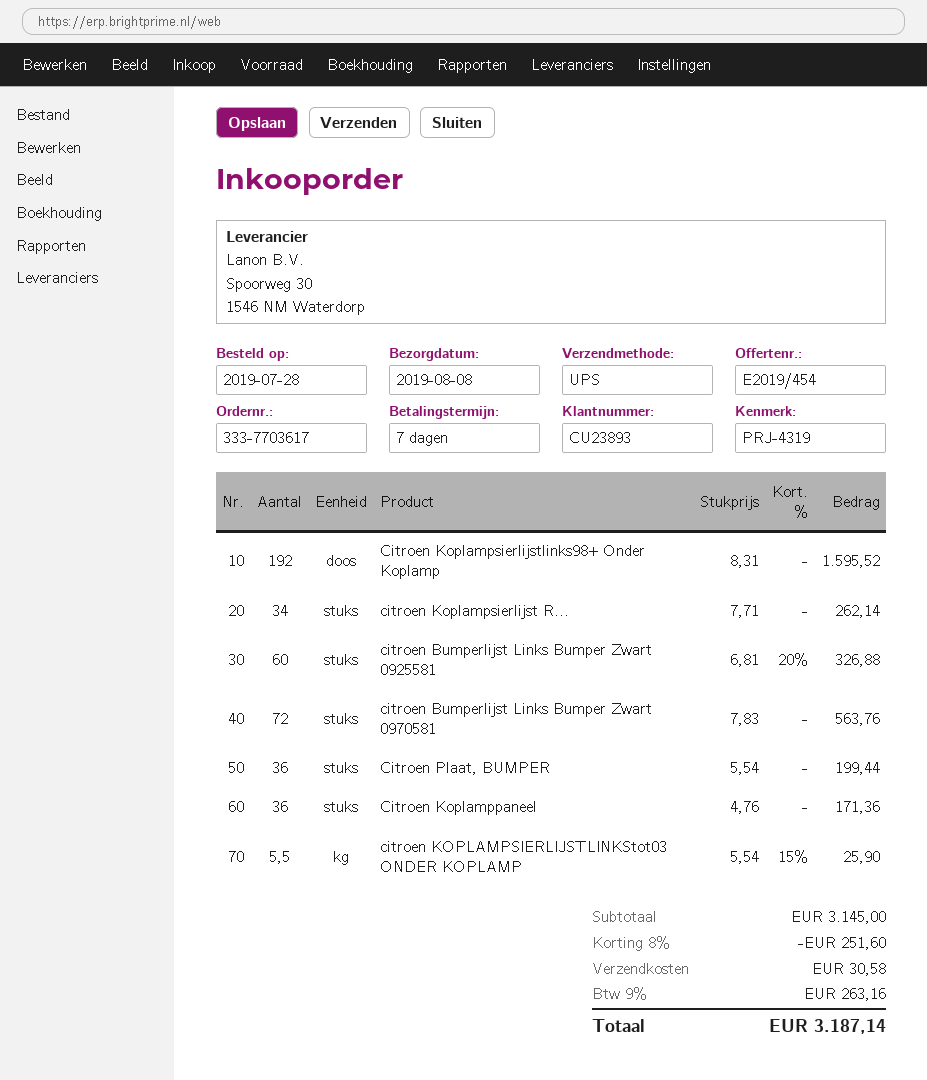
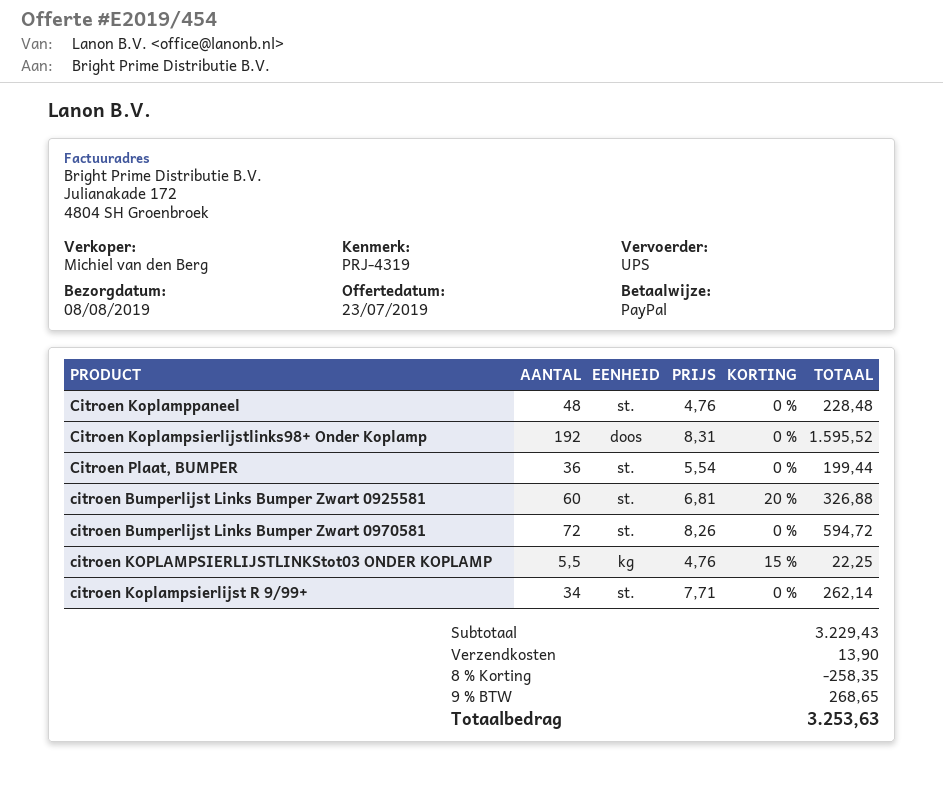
citroen Bumperlijst Links Bumper Zwart 0970581: 72 x 7.83 = 563.76 -> 72 x 8.26 = 594.72
Citroen Koplamppaneel: 36 x 4.76 = 171.36 -> 48 x 4.76 = 228.48
citroen KOPLAMPSIERLIJSTLINKStot03 ONDER KOPLAMP: 5.5 x 5.54 - 15% = 25.90 -> 5.5 x 4.76 - 15% = 22.25
subtotal: 3145.00 -> 3229.43
discount: 8% = 251.60 -> 8% = 258.35
shipping: 30.58 -> 13.90
tax: 9% = 263.16 -> 9% = 268.65
total: 3187.14 -> 3253.63

